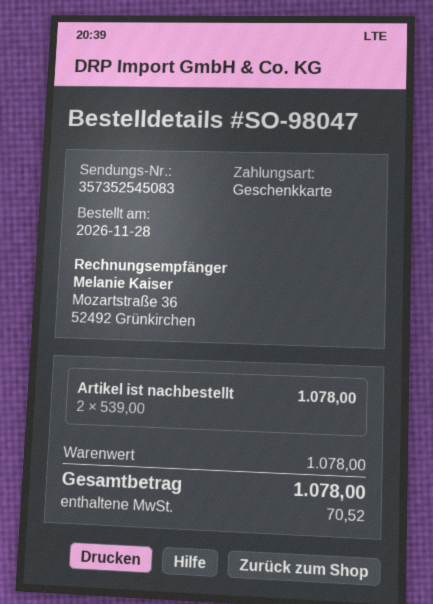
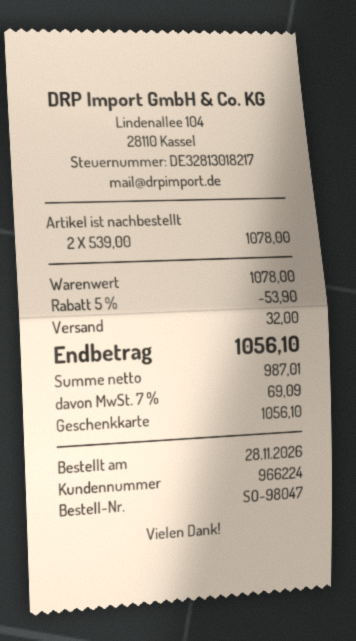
discount: none -> 5% = 53.90
shipping: none -> 32.00
tax: 70.52 -> 69.09
total: 1078.00 -> 1056.10

